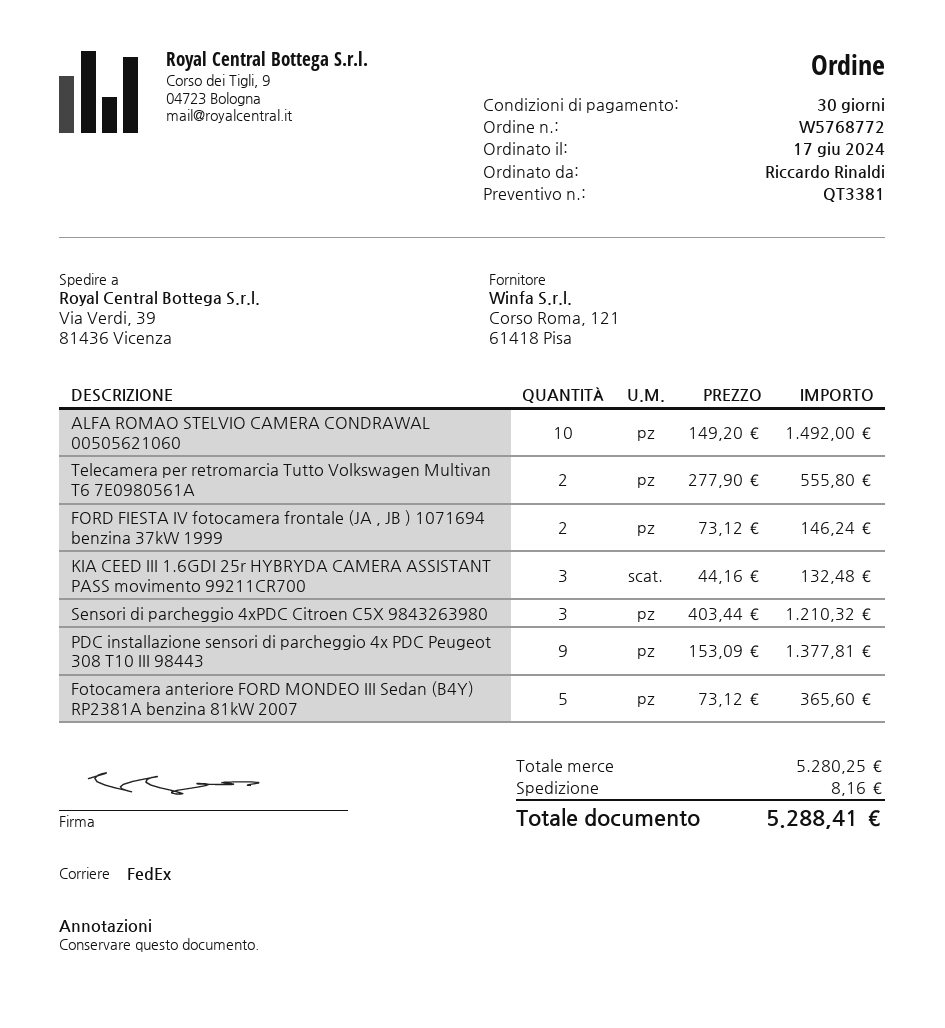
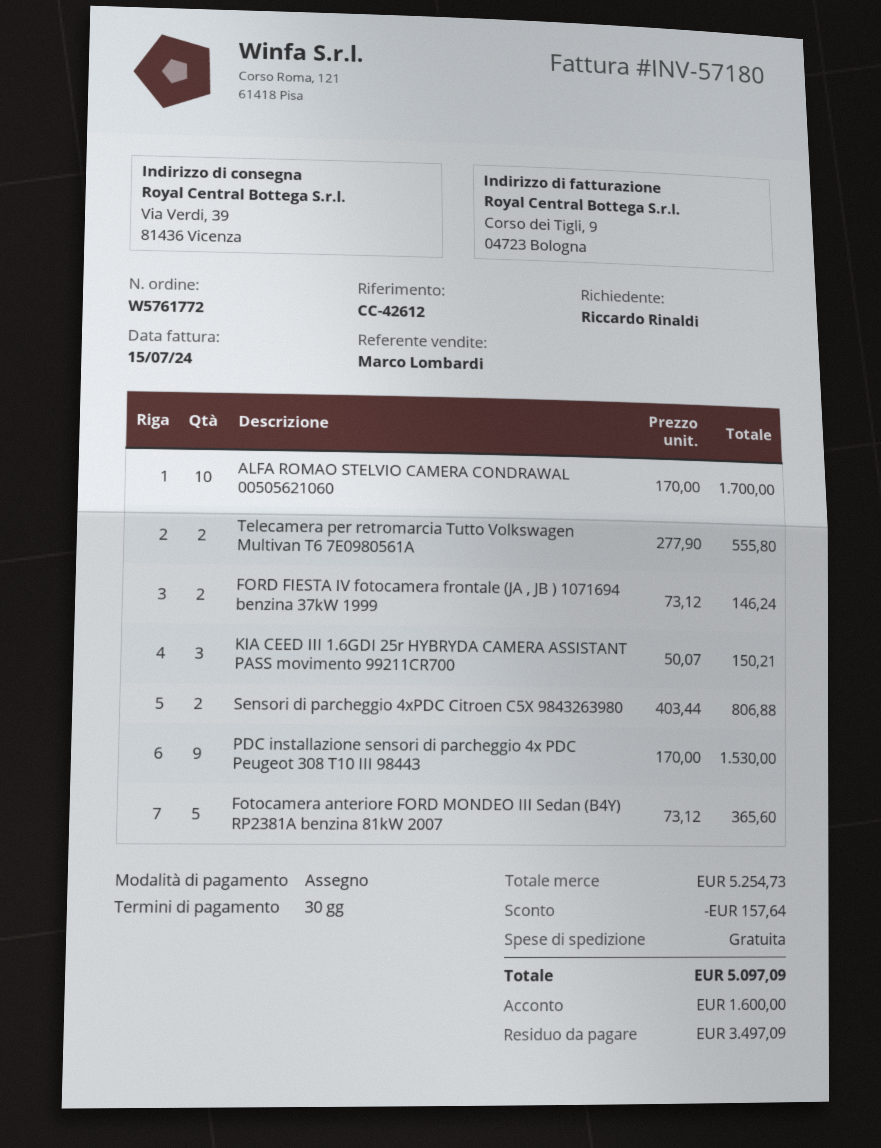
order number: W5768772 -> W5761772
ALFA ROMAO STELVIO CAMERA CONDRAWAL 00505621060: 10 x 149.20 = 1492.00 -> 10 x 170.00 = 1700.00
KIA CEED III 1.6GDI 25r HYBRYDA CAMERA ASSISTANT PASS movimento 99211CR700: 3 x 44.16 = 132.48 -> 3 x 50.07 = 150.21
Sensori di parcheggio 4xPDC Citroen C5X 9843263980: 3 x 403.44 = 1210.32 -> 2 x 403.44 = 806.88
PDC installazione sensori di parcheggio 4x PDC Peugeot 308 T10 III 98443: 9 x 153.09 = 1377.81 -> 9 x 170.00 = 1530.00
subtotal: 5280.25 -> 5254.73
discount: none -> 157.64
shipping: 8.16 -> 0.00
total: 5288.41 -> 5097.09

